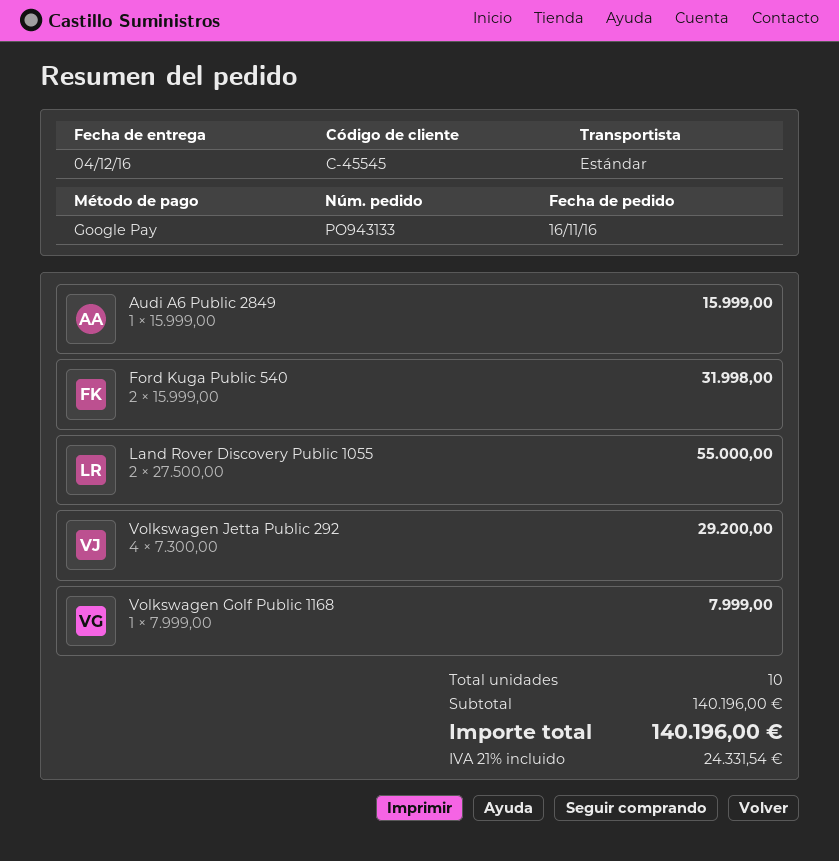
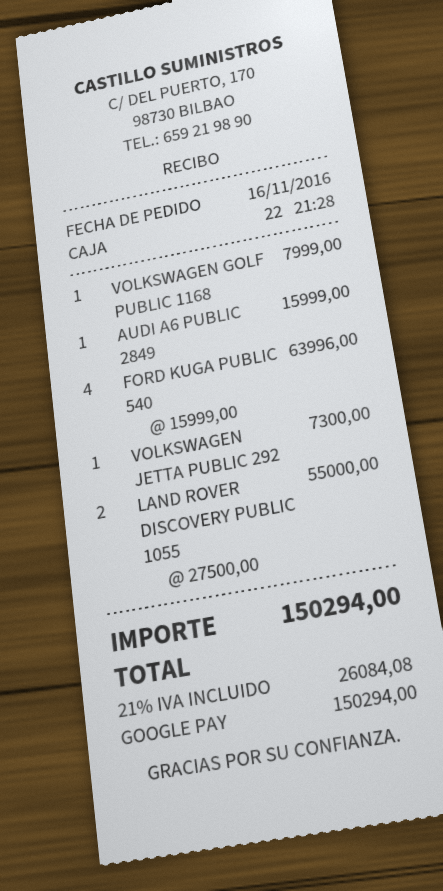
Ford Kuga Public 540: 2 x 15999.00 = 31998.00 -> 4 x 15999.00 = 63996.00
Volkswagen Jetta Public 292: 4 x 7300.00 = 29200.00 -> 1 x 7300.00 = 7300.00
tax: 21% = 24331.54 -> 21% = 26084.08
total: 140196.00 -> 150294.00

